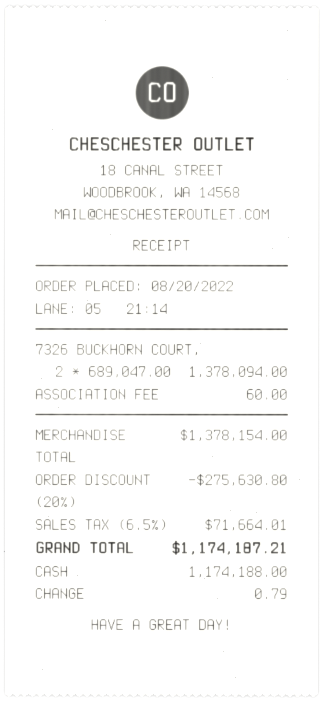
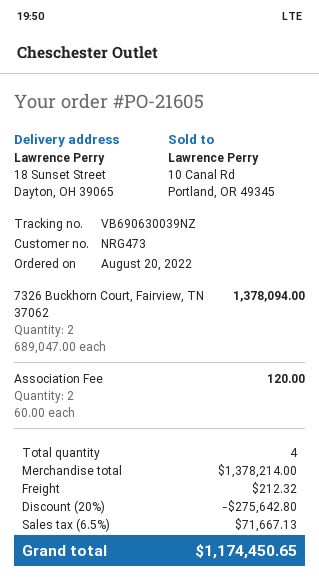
ASSOCIATION FEE: 1 x 60.00 = 60.00 -> 2 x 60.00 = 120.00
subtotal: 1378154.00 -> 1378214.00
discount: 20% = 275630.80 -> 20% = 275642.80
shipping: none -> 212.32
tax: 6.5% = 71664.01 -> 6.5% = 71667.13
total: 1174187.21 -> 1174450.65

